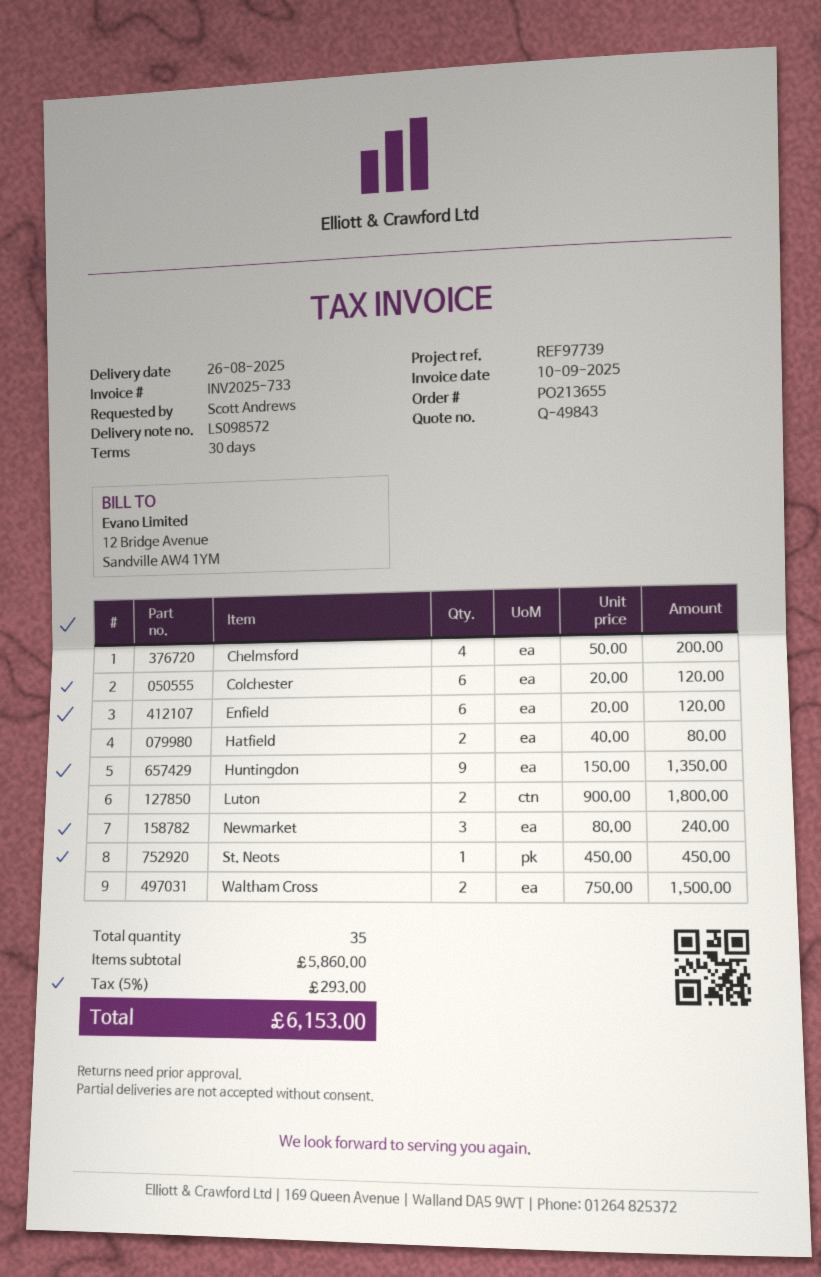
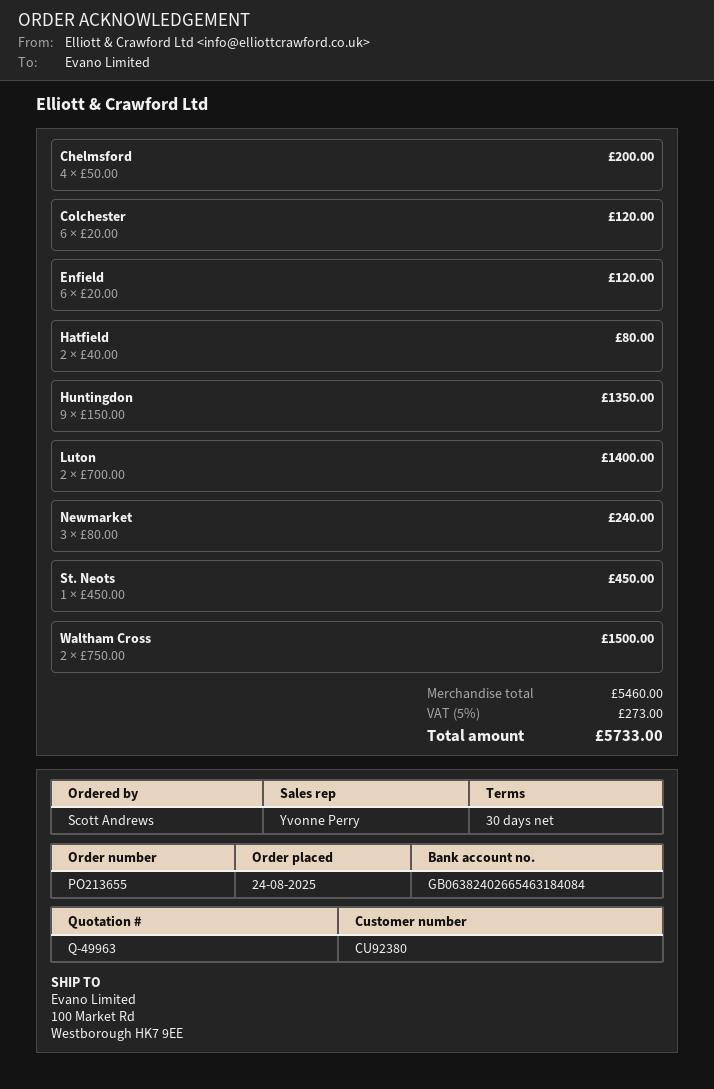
quote number: Q-49843 -> Q-49963
Luton: 2 x 900.00 = 1800.00 -> 2 x 700.00 = 1400.00
subtotal: 5860.00 -> 5460.00
tax: 5% = 293.00 -> 5% = 273.00
total: 6153.00 -> 5733.00

